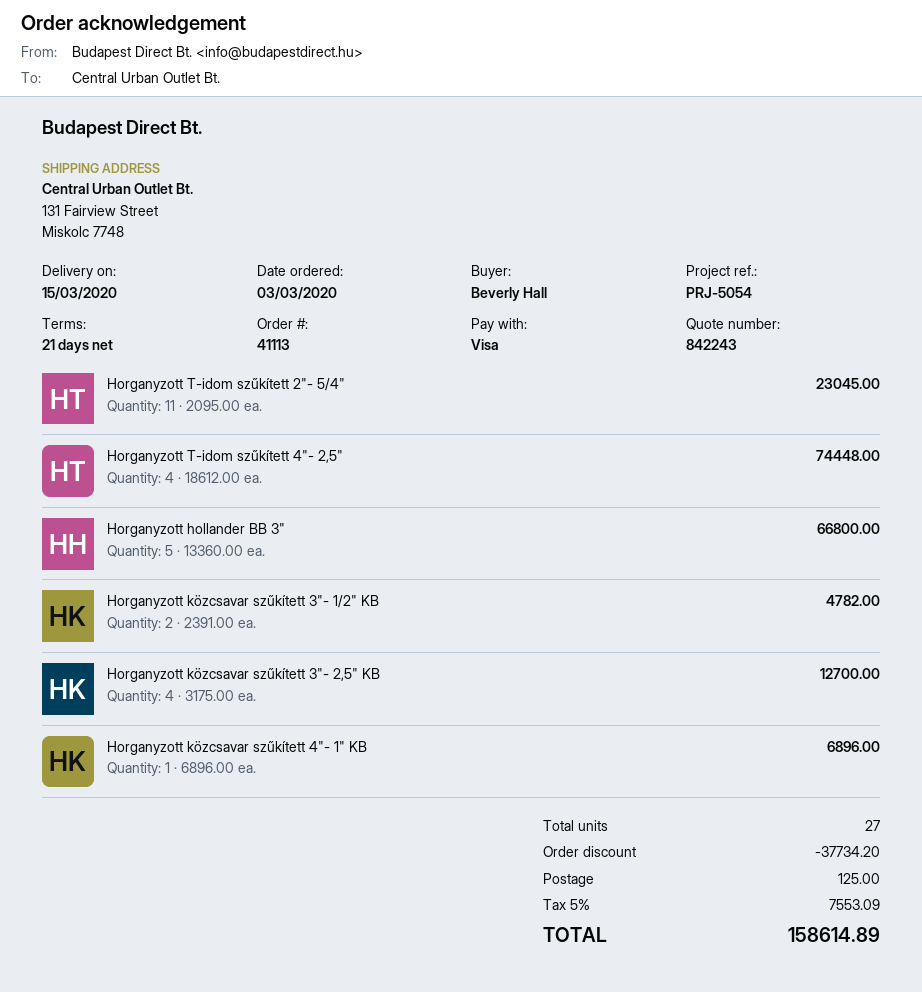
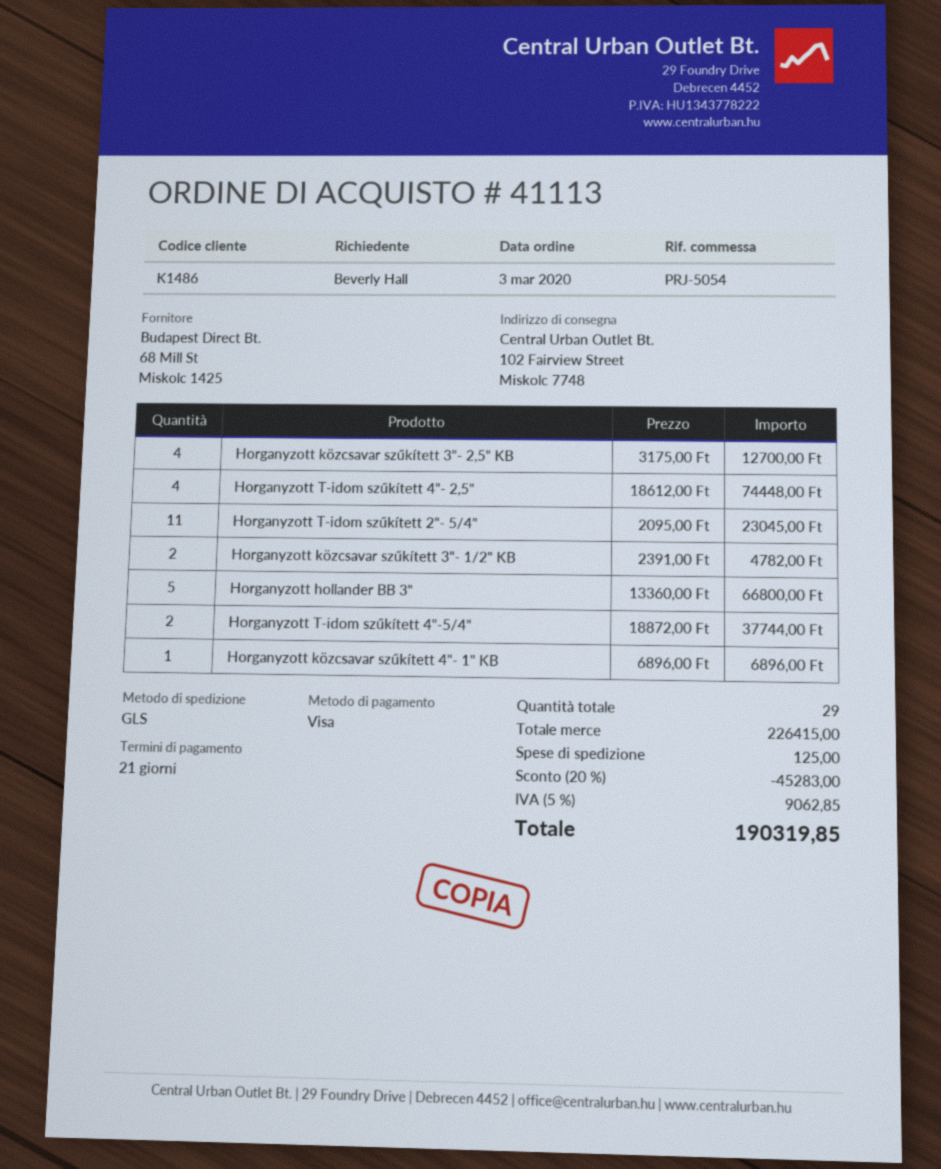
ship to: 131 Fairview Street, Miskolc 7748 -> 102 Fairview Street, Miskolc 7748
Horganyzott T-idom szűkített 4"-5/4": none -> 2 x 18872.00 = 37744.00
total quantity: 27 -> 29
discount: 37734.20 -> 45283.00
tax: 5% = 7553.09 -> 5% = 9062.85
total: 158614.89 -> 190319.85

